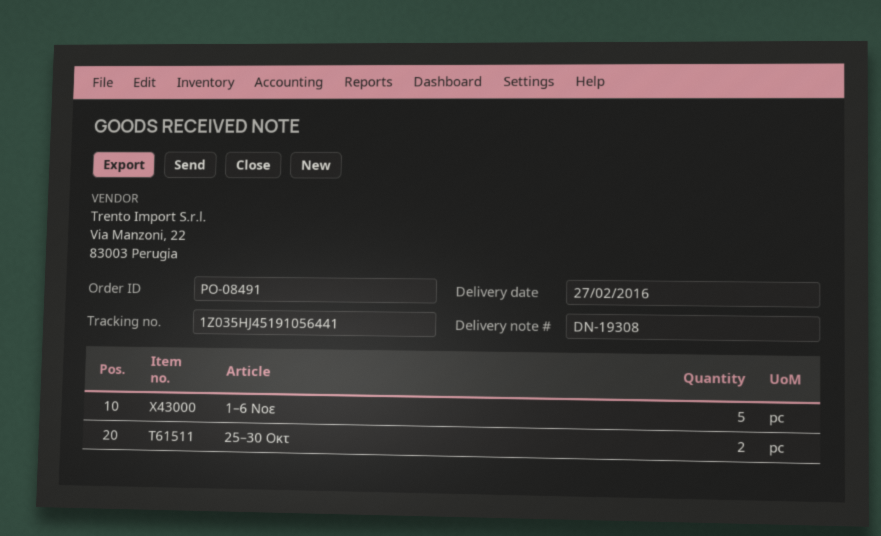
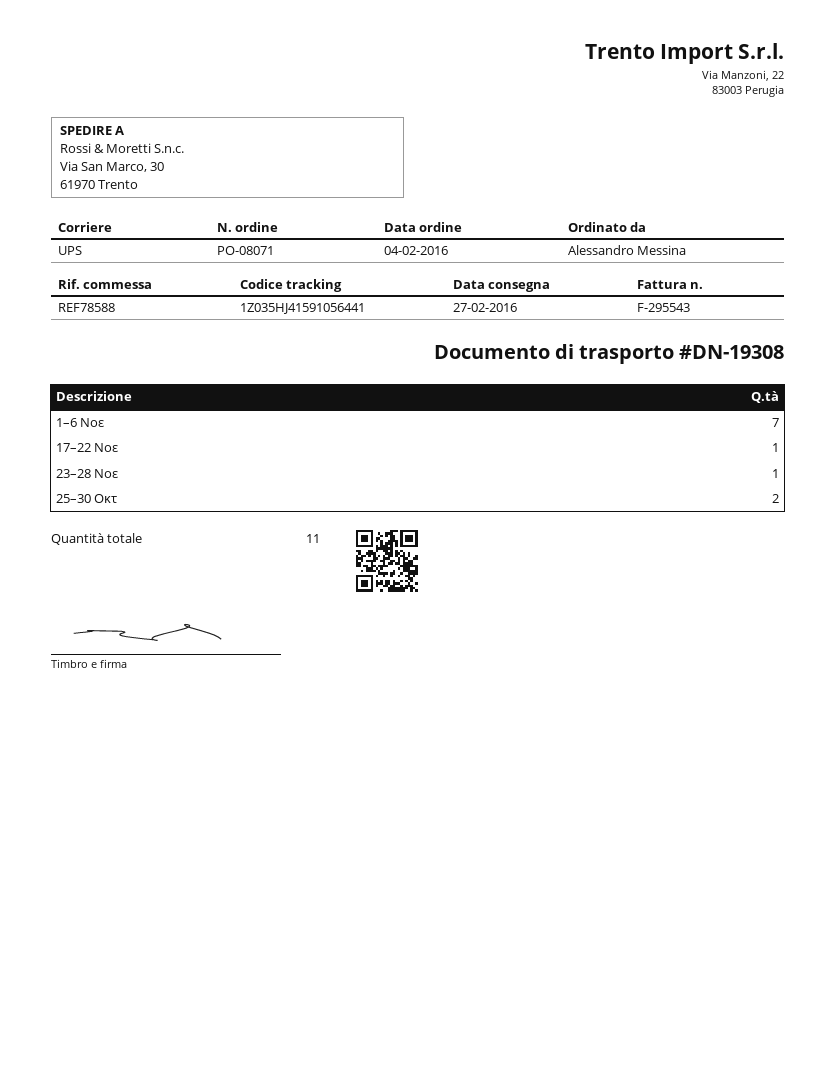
order number: PO-08491 -> PO-08071
tracking number: 1Z035HJ45191056441 -> 1Z035HJ41591056441
1–6 Νοε: 5 -> 7
17–22 Νοε: none -> 1
23–28 Νοε: none -> 1

